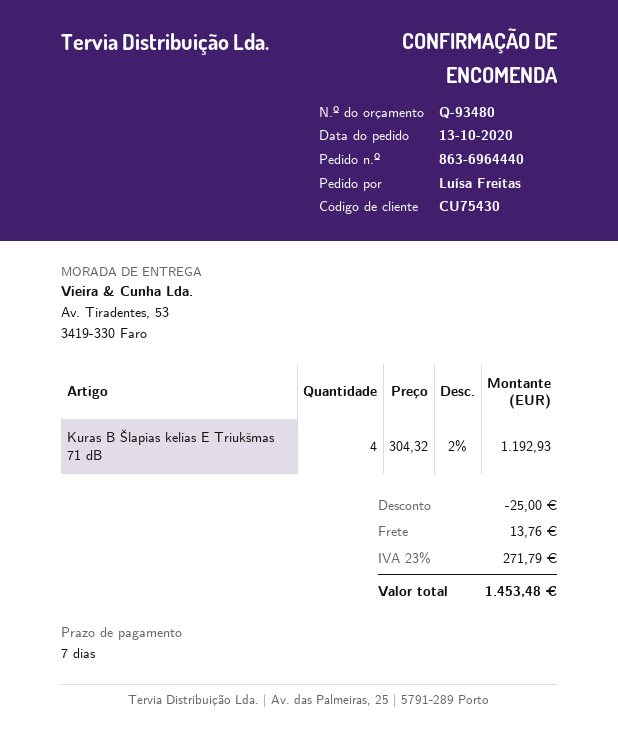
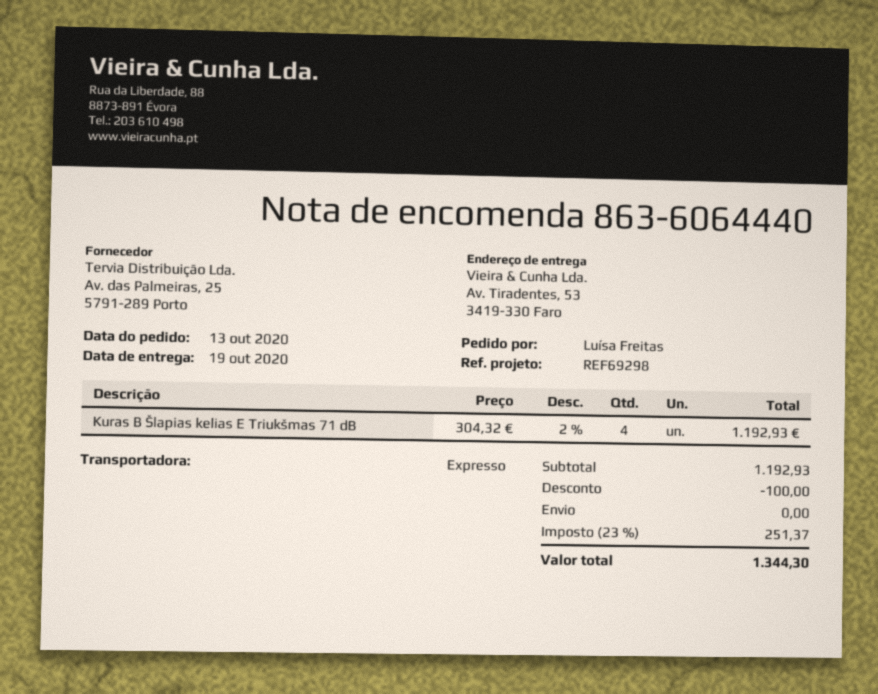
order number: 863-6964440 -> 863-6064440
discount: 25.00 -> 100.00
shipping: 13.76 -> 0.00
tax: 23% = 271.79 -> 23% = 251.37
total: 1453.48 -> 1344.30

